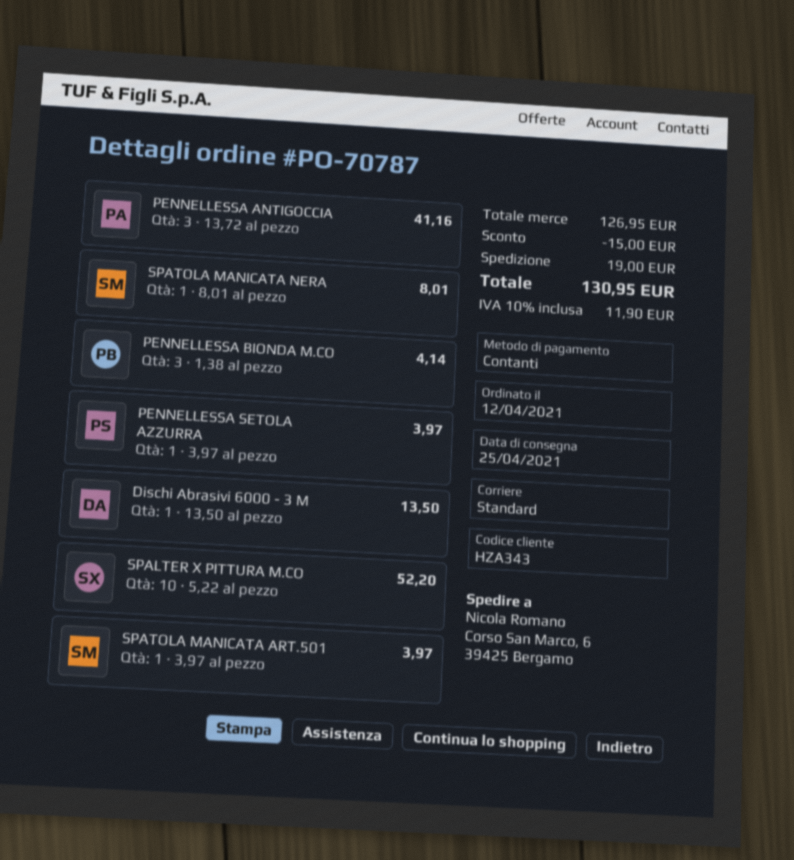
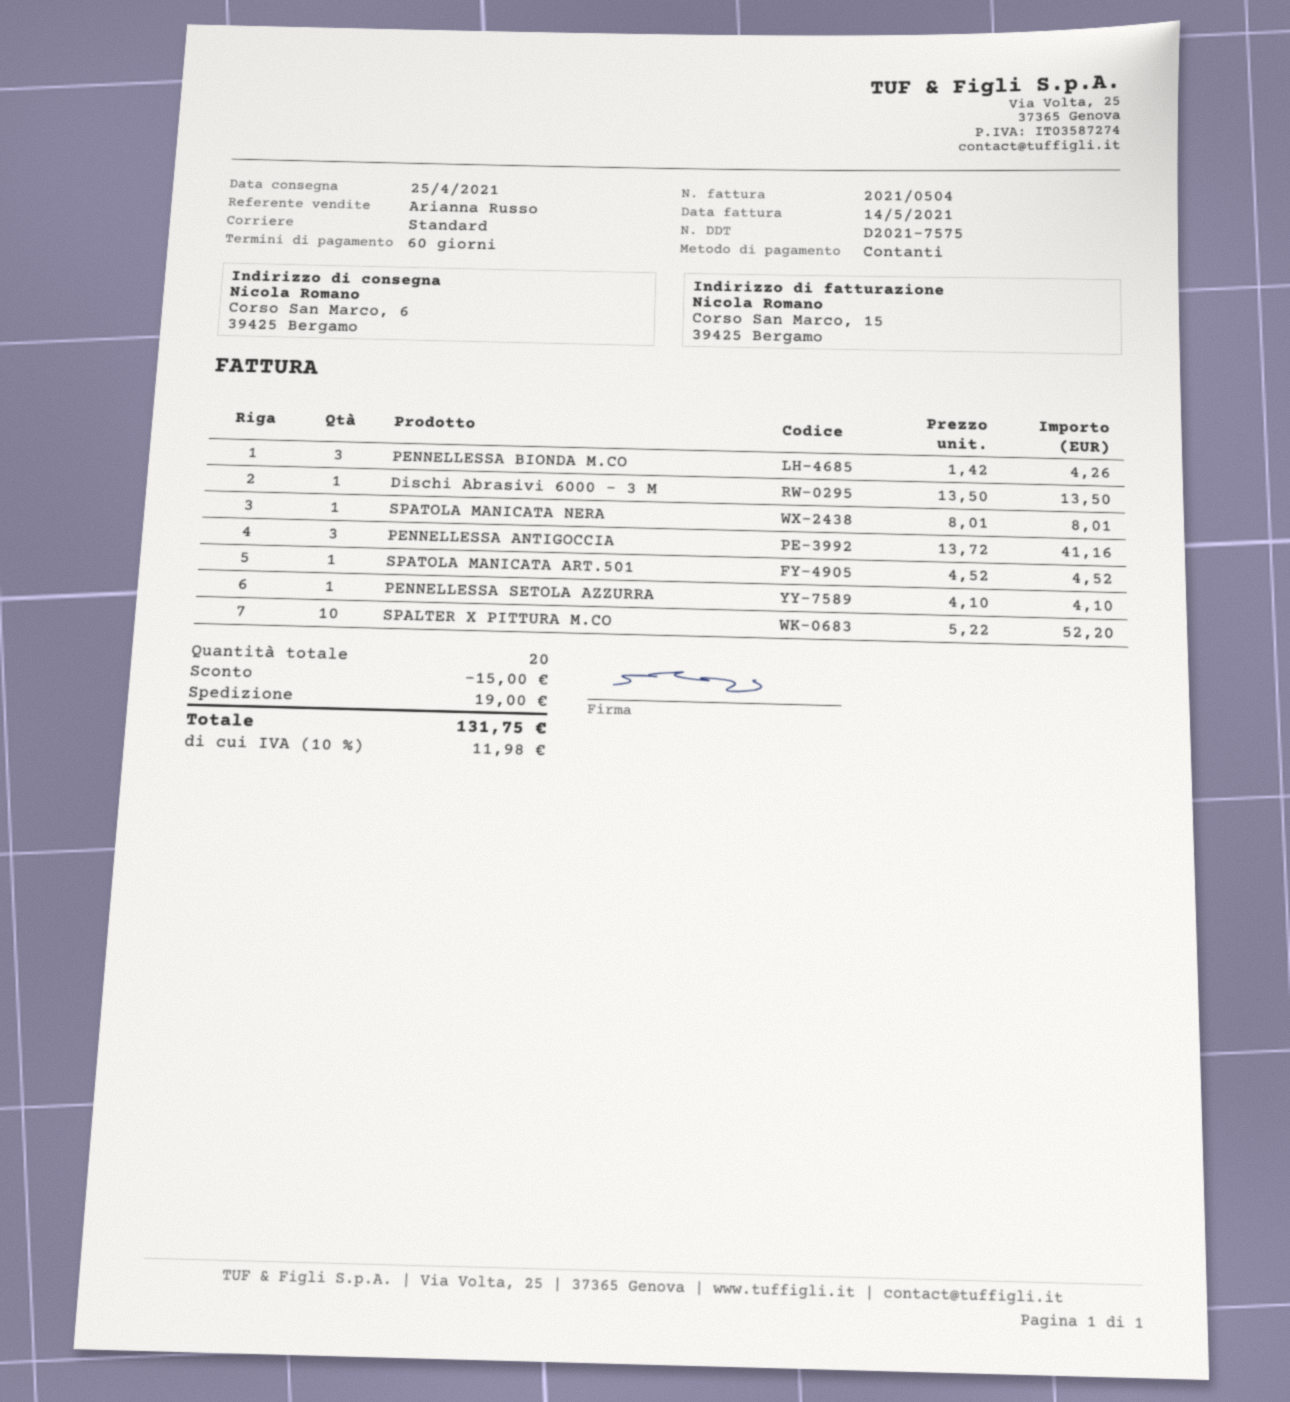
PENNELLESSA BIONDA M.CO: 3 x 1.38 = 4.14 -> 3 x 1.42 = 4.26
PENNELLESSA SETOLA AZZURRA: 1 x 3.97 = 3.97 -> 1 x 4.10 = 4.10
SPATOLA MANICATA ART.501: 1 x 3.97 = 3.97 -> 1 x 4.52 = 4.52
tax: 10% = 11.90 -> 10% = 11.98
total: 130.95 -> 131.75

